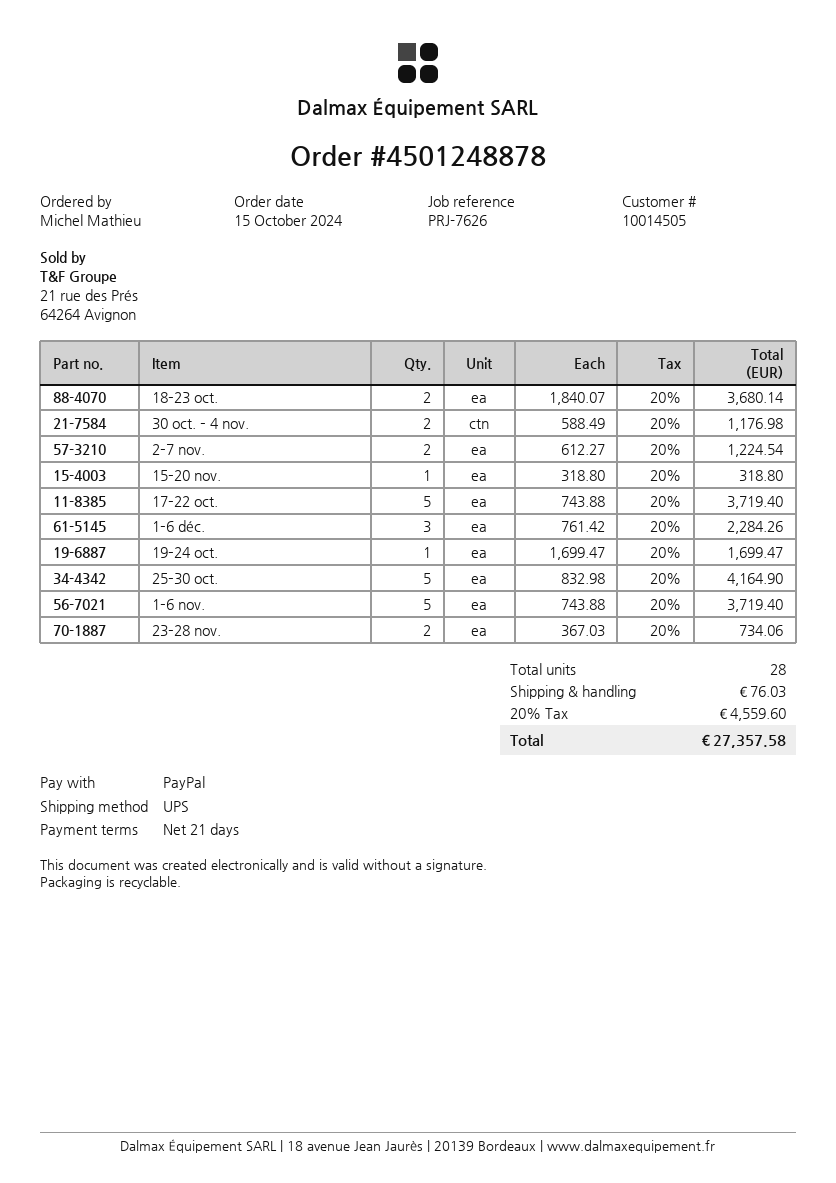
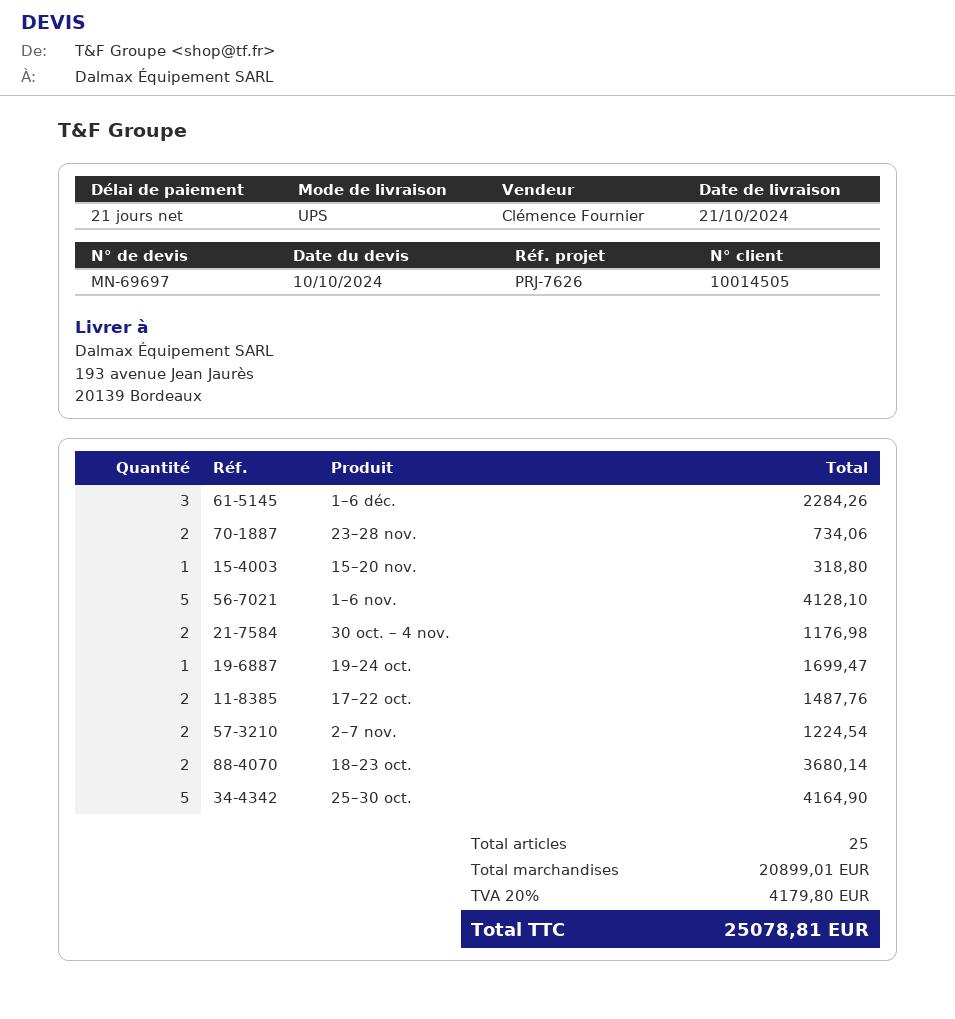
17–22 oct.: 5 for 3719.40 -> 2 for 1487.76
1–6 nov.: 5 for 3719.40 -> 5 for 4128.10
total quantity: 28 -> 25
shipping: 76.03 -> none
tax: 20% = 4559.60 -> 20% = 4179.80
total: 27357.58 -> 25078.81

